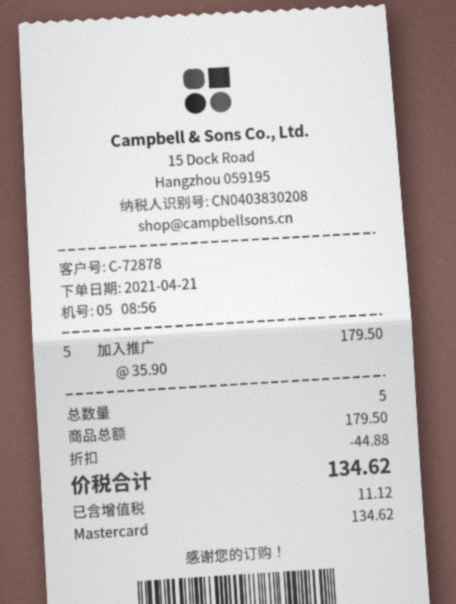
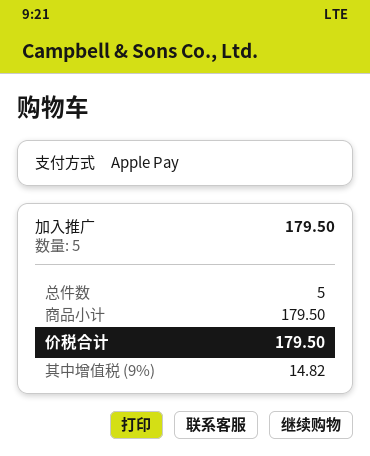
payment method: Mastercard -> Apple Pay
discount: 44.88 -> none
tax: 11.12 -> 14.82
total: 134.62 -> 179.50

